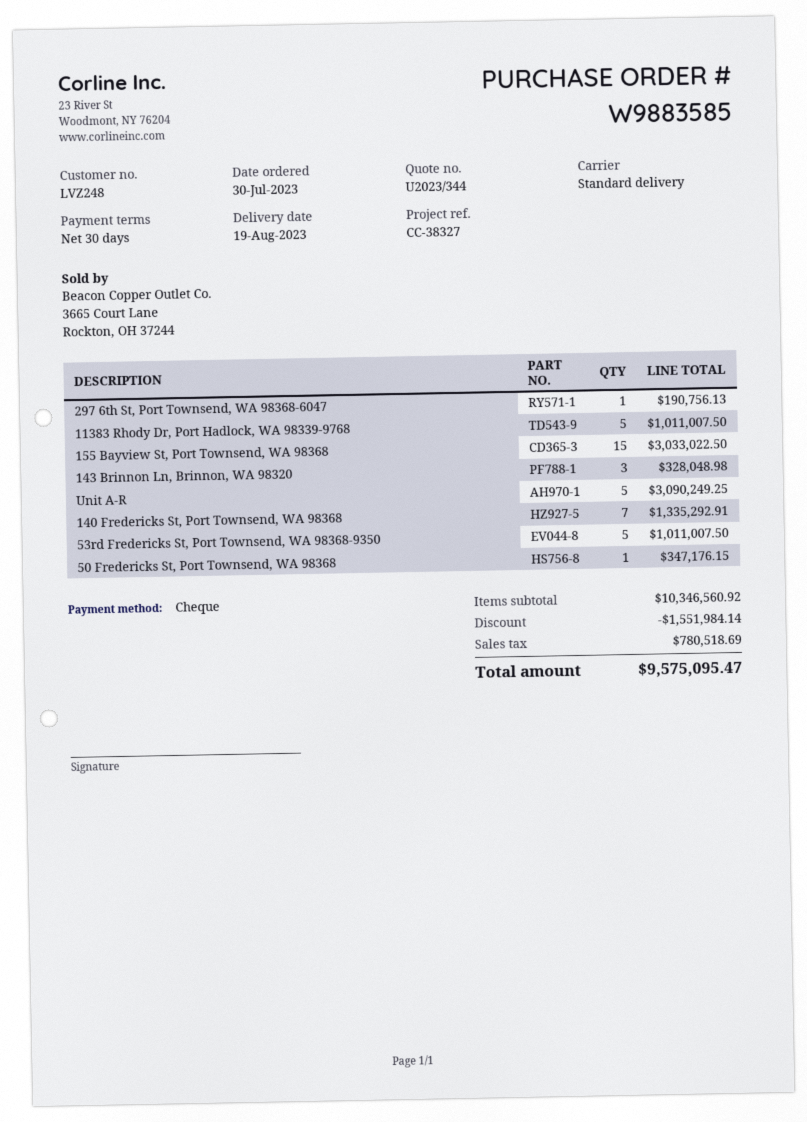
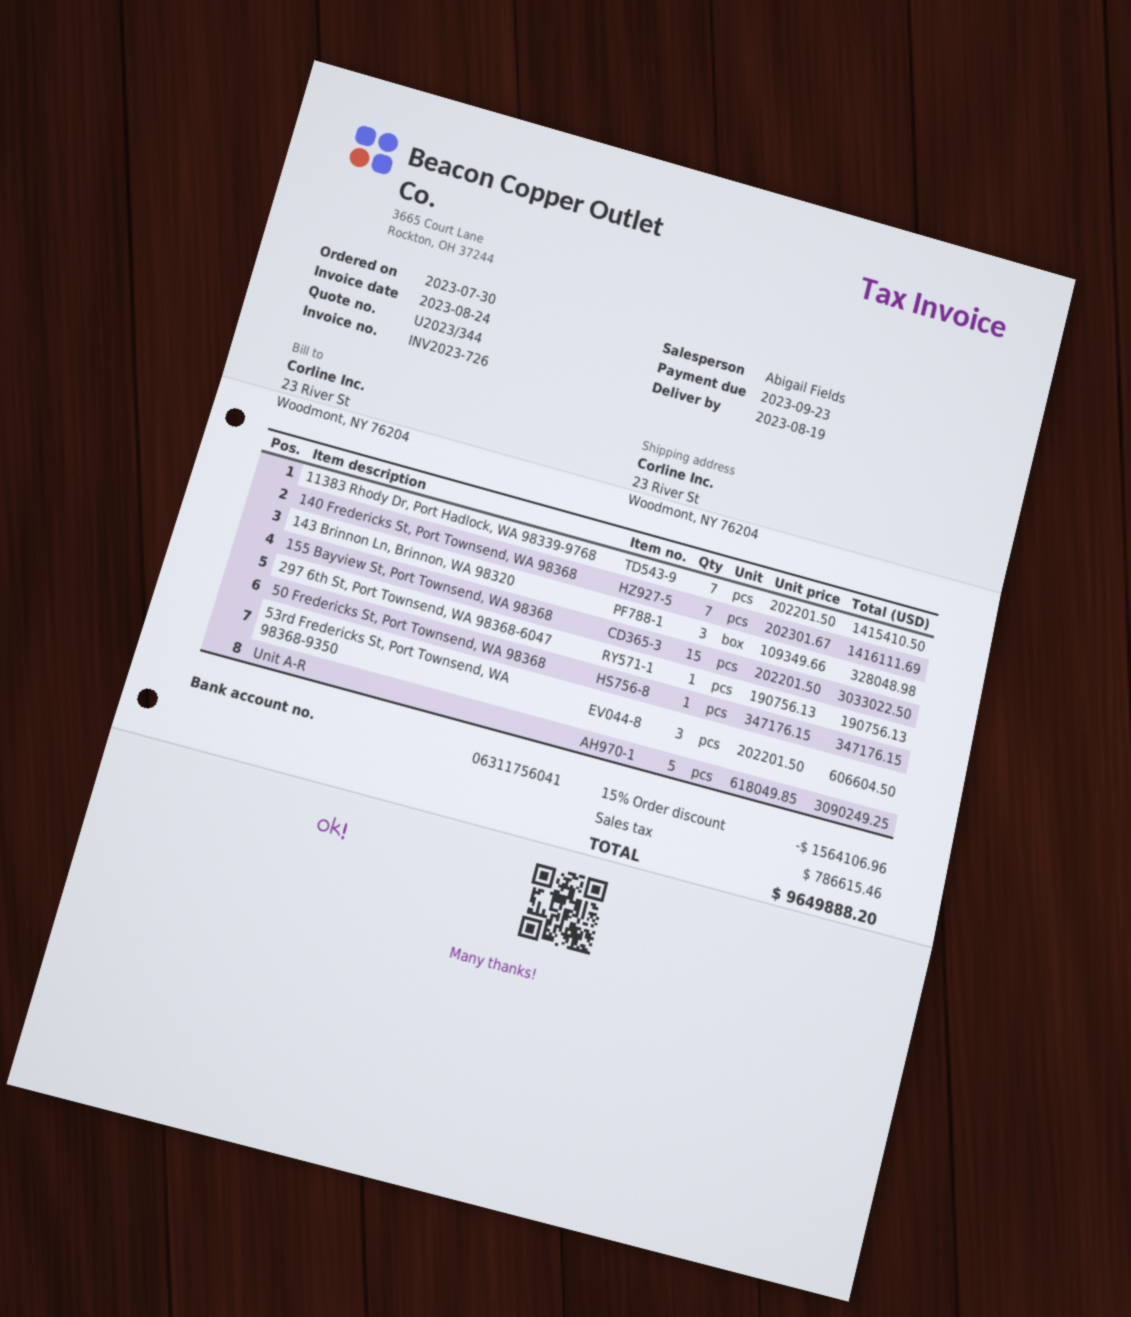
11383 Rhody Dr, Port Hadlock, WA 98339-9768: 5 for 1011007.50 -> 7 for 1415410.50
140 Fredericks St, Port Townsend, WA 98368: 7 for 1335292.91 -> 7 for 1416111.69
53rd Fredericks St, Port Townsend, WA 98368-9350: 5 for 1011007.50 -> 3 for 606604.50
discount: 1551984.14 -> 1564106.96
tax: 780518.69 -> 786615.46
total: 9575095.47 -> 9649888.20

